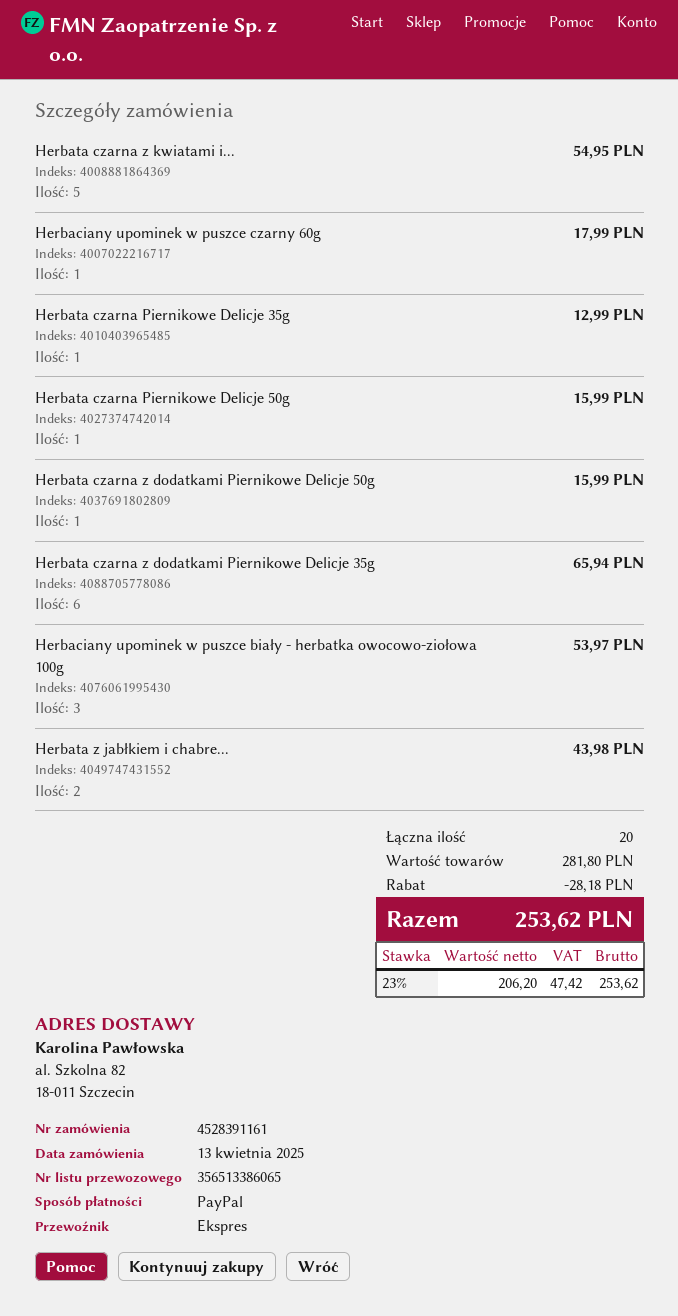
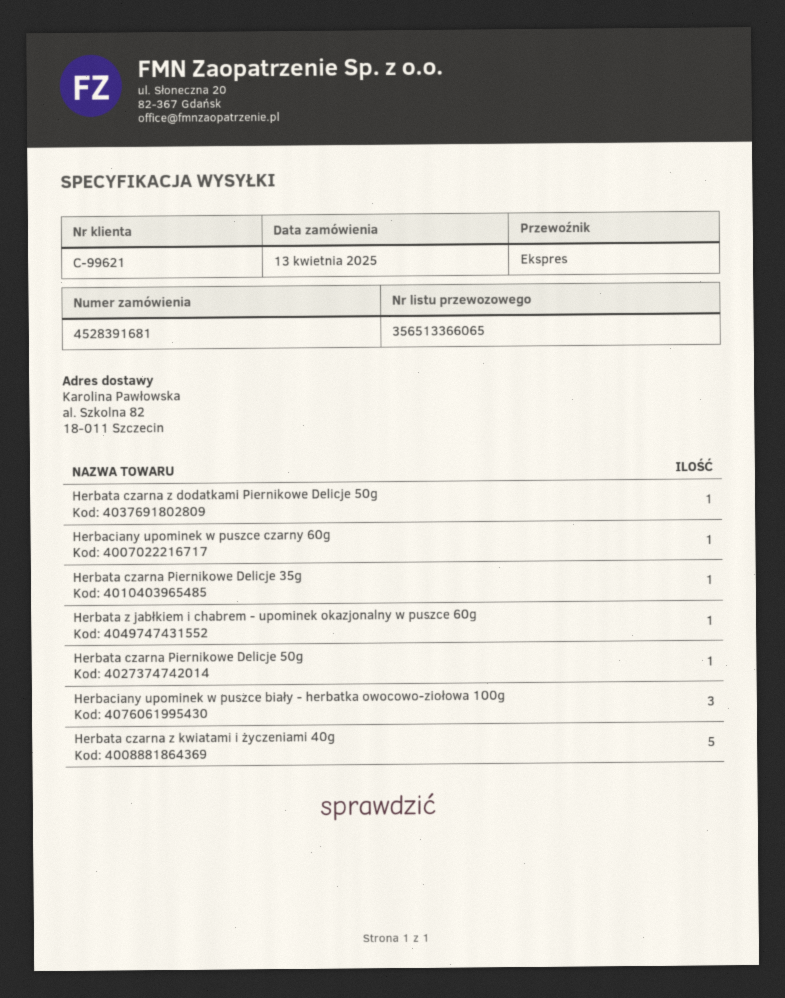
order number: 4528391161 -> 4528391681
tracking number: 356513386065 -> 356513366065
Herbata czarna z dodatkami Piernikowe Delicje 35g: 6 -> none
Herbata z jabłkiem i chabre...: 2 -> 1

